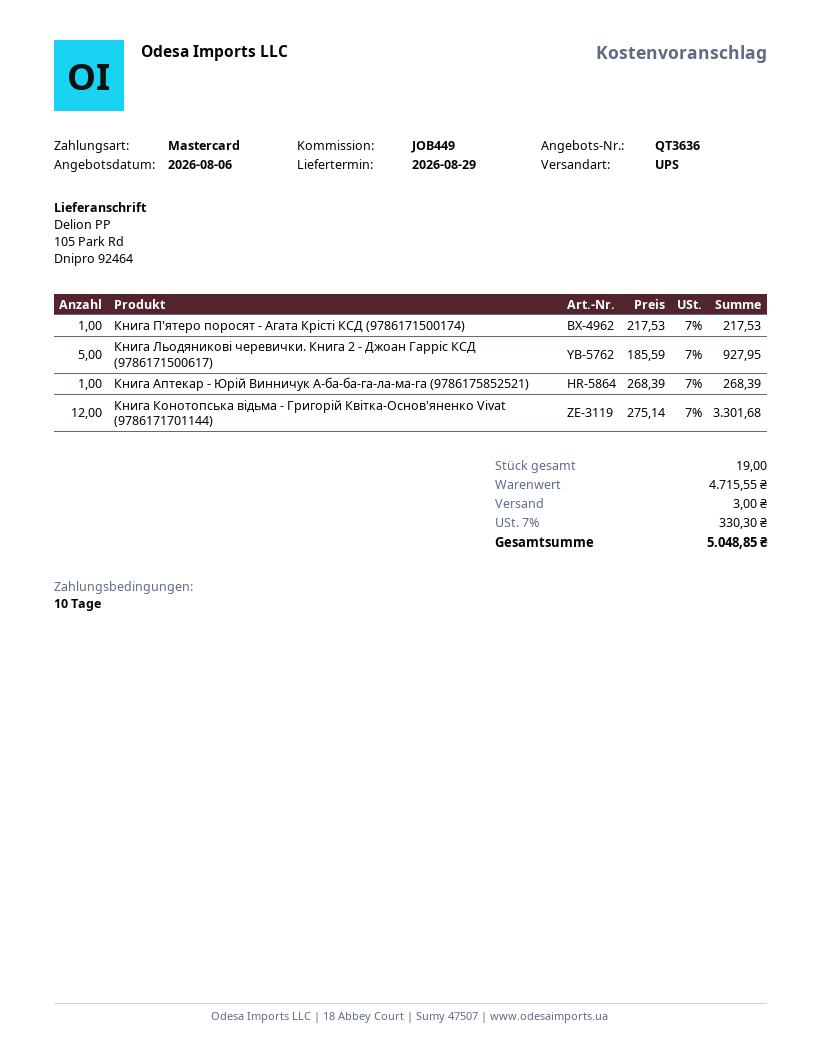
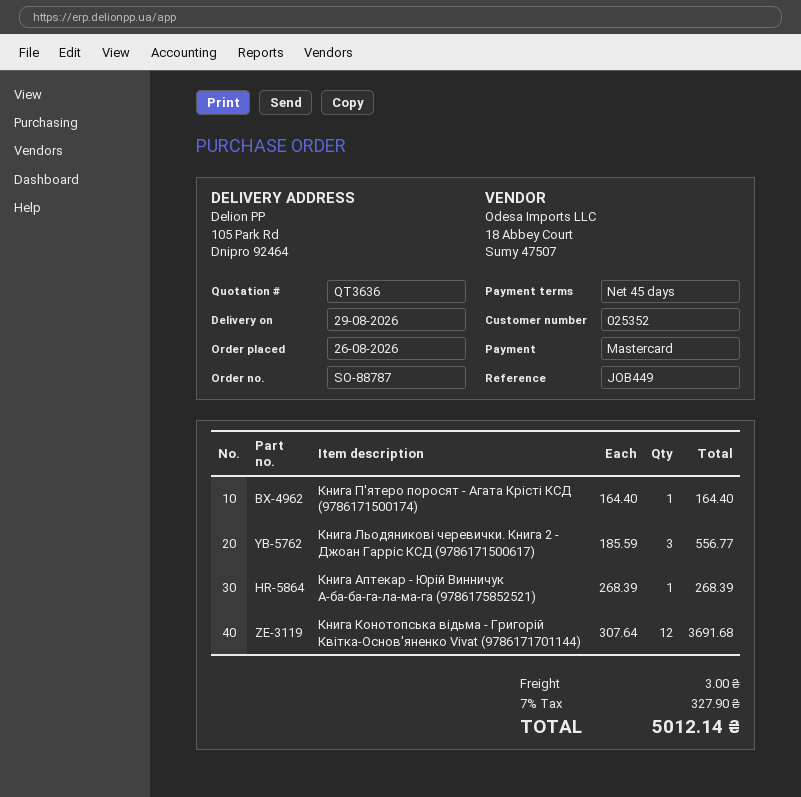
payment terms: 10 days -> 45 days
Книга П'ятеро поросят - Агата Крісті КСД (9786171500174): 1 x 217.53 = 217.53 -> 1 x 164.40 = 164.40
Книга Льодяникові черевички. Книга 2 - Джоан Гарріс КСД (9786171500617): 5 x 185.59 = 927.95 -> 3 x 185.59 = 556.77
Книга Конотопська відьма - Григорій Квітка-Основ'яненко Vivat (9786171701144): 12 x 275.14 = 3301.68 -> 12 x 307.64 = 3691.68
tax: 7% = 330.30 -> 7% = 327.90
total: 5048.85 -> 5012.14

